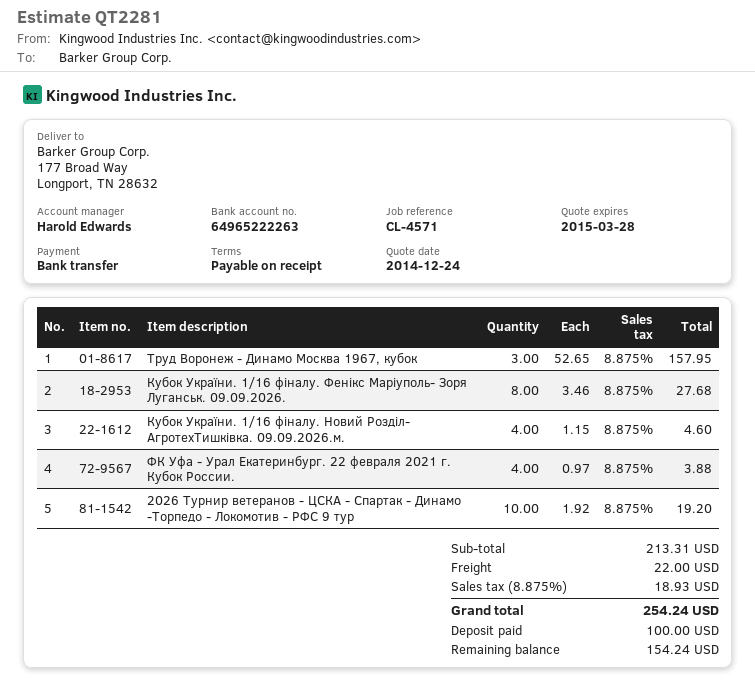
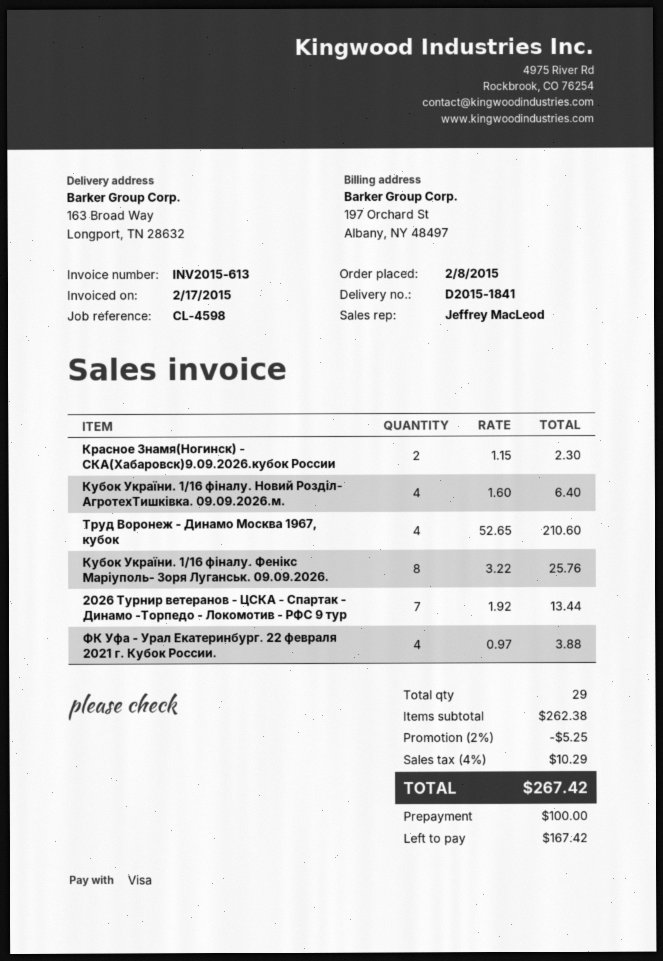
reference: CL-4571 -> CL-4598
sales rep: Harold Edwards -> Jeffrey MacLeod
payment method: bank transfer -> Visa
ship to: 177 Broad Way, Longport, TN 28632 -> 163 Broad Way, Longport, TN 28632
Труд Воронеж - Динамо Москва 1967, кубок: 3 x 52.65 = 157.95 -> 4 x 52.65 = 210.60
Кубок України. 1/16 фіналу. Фенікс Маріуполь- Зоря Луганськ. 09.09.2026.: 8 x 3.46 = 27.68 -> 8 x 3.22 = 25.76
Кубок України. 1/16 фіналу. Новий Розділ- АгротехТишківка. 09.09.2026.м.: 4 x 1.15 = 4.60 -> 4 x 1.60 = 6.40
2026 Турнир ветеранов - ЦСКА - Спартак - Динамо -Торпедо - Локомотив - РФС 9 тур: 10 x 1.92 = 19.20 -> 7 x 1.92 = 13.44
Красное Знамя(Ногинск) - СКА(Хабаровск)9.09.2026.кубок России: none -> 2 x 1.15 = 2.30
subtotal: 213.31 -> 262.38
discount: none -> 2% = 5.25
shipping: 22.00 -> none
tax: 8.875% = 18.93 -> 4% = 10.29
total: 254.24 -> 267.42
balance: 154.24 -> 167.42

